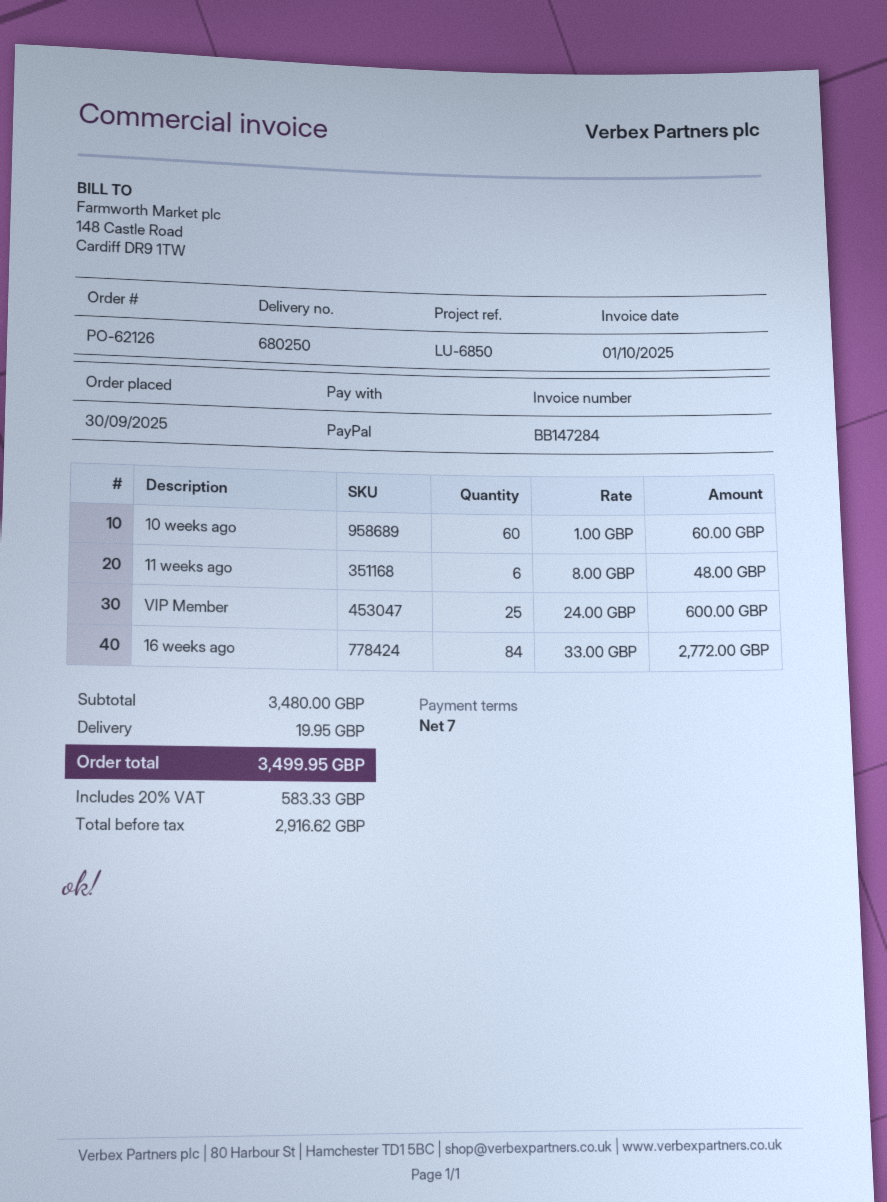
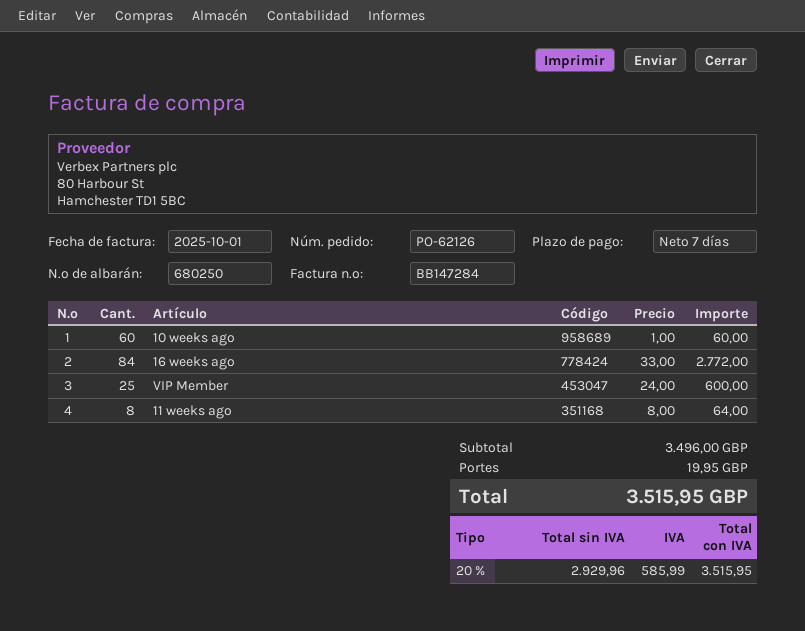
11 weeks ago: 6 x 8.00 = 48.00 -> 8 x 8.00 = 64.00
subtotal: 3480.00 -> 3496.00
net: 2916.62 -> 2929.96
tax: 20% = 583.33 -> 20% = 585.99
total: 3499.95 -> 3515.95

